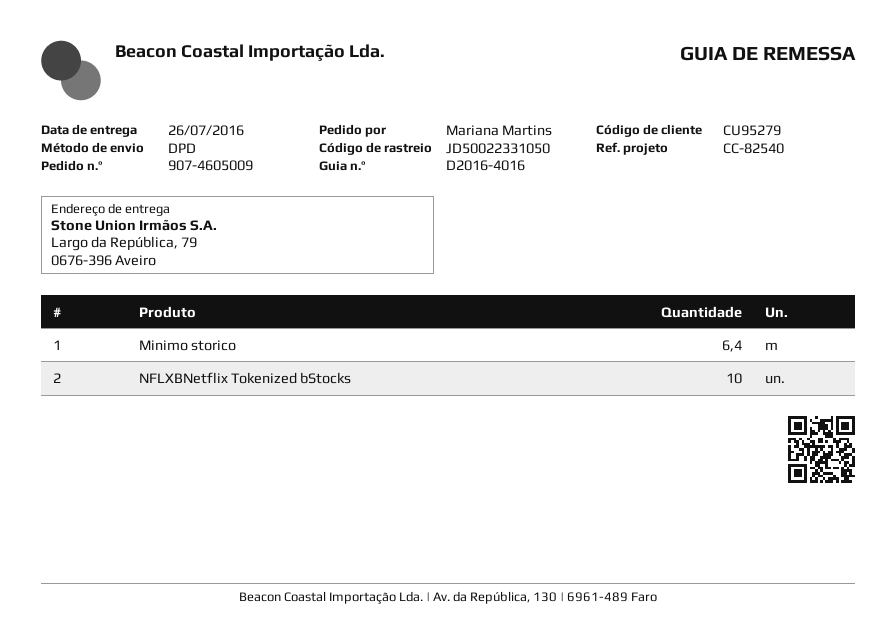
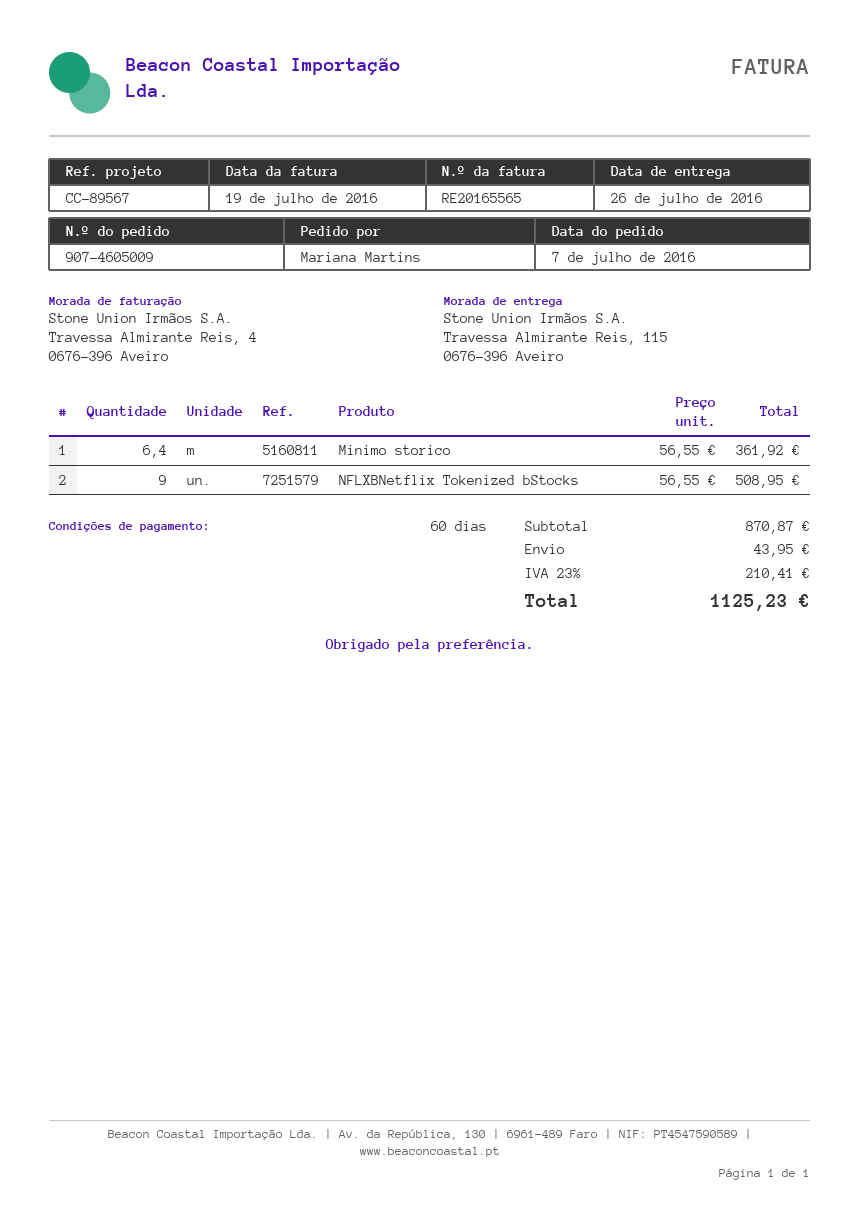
reference: CC-82540 -> CC-89567
ship to: Largo da República, 79, 0676-396 Aveiro -> Travessa Almirante Reis, 115, 0676-396 Aveiro
NFLXBNetflix Tokenized bStocks: 10 -> 9

